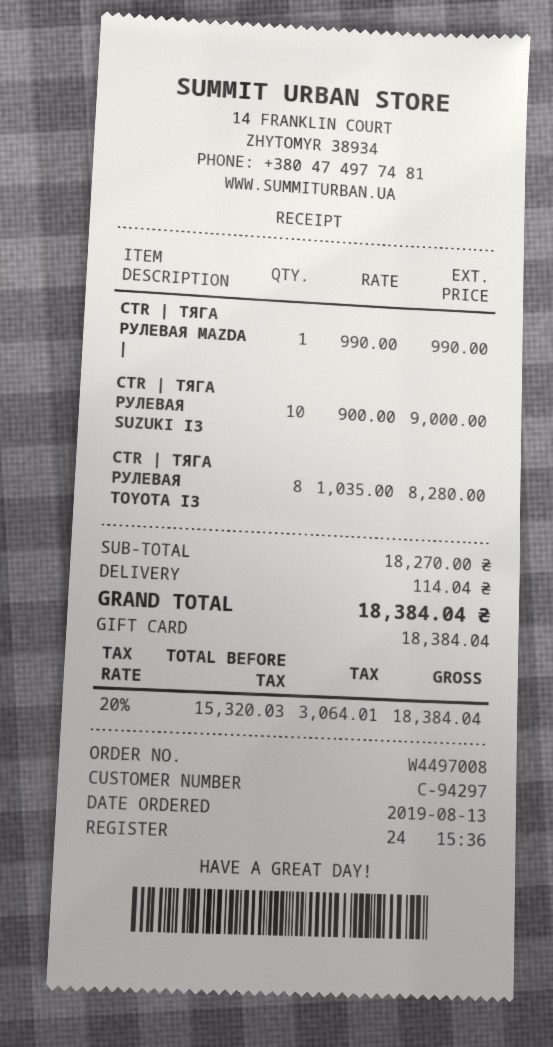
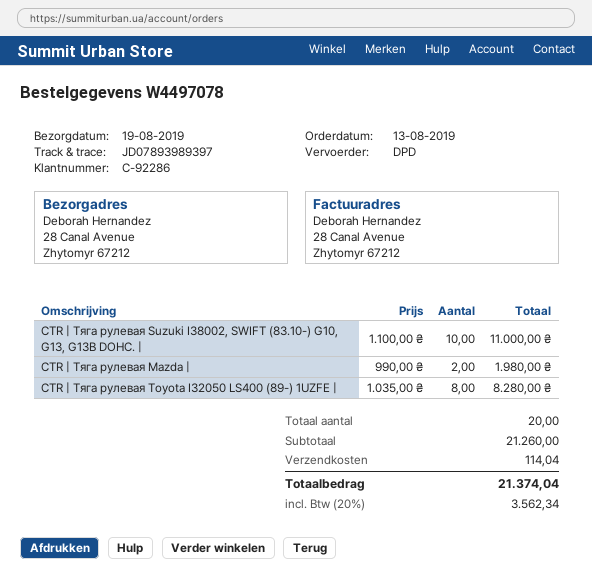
order number: W4497008 -> W4497078
customer number: C-94297 -> C-92286
CTR | ТЯГА РУЛЕВАЯ MAZDA |: 1 x 990.00 = 990.00 -> 2 x 990.00 = 1980.00
CTR | ТЯГА РУЛЕВАЯ SUZUKI I3: 10 x 900.00 = 9000.00 -> 10 x 1100.00 = 11000.00
subtotal: 18270.00 -> 21260.00
tax: 20% = 3064.01 -> 20% = 3562.34
total: 18384.04 -> 21374.04

